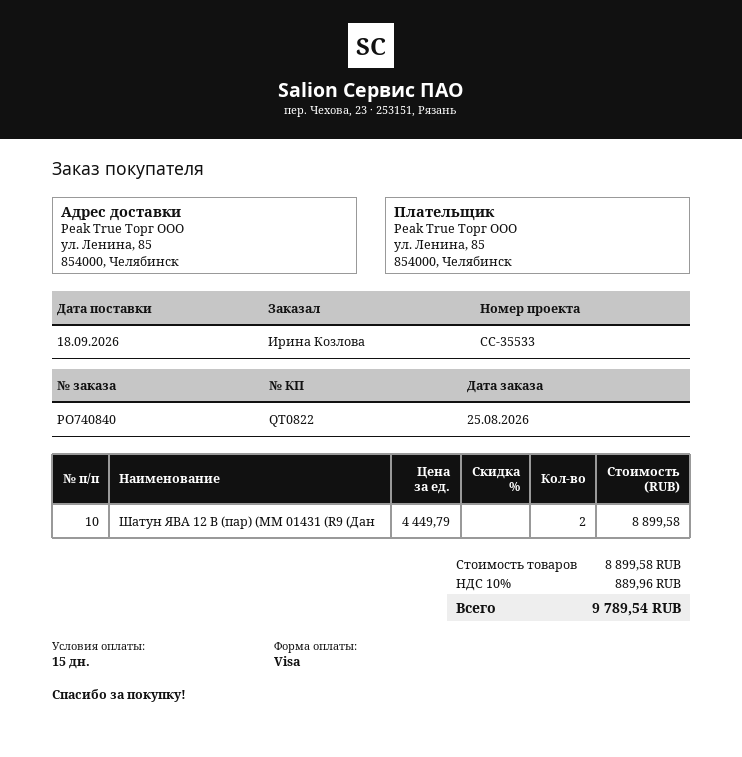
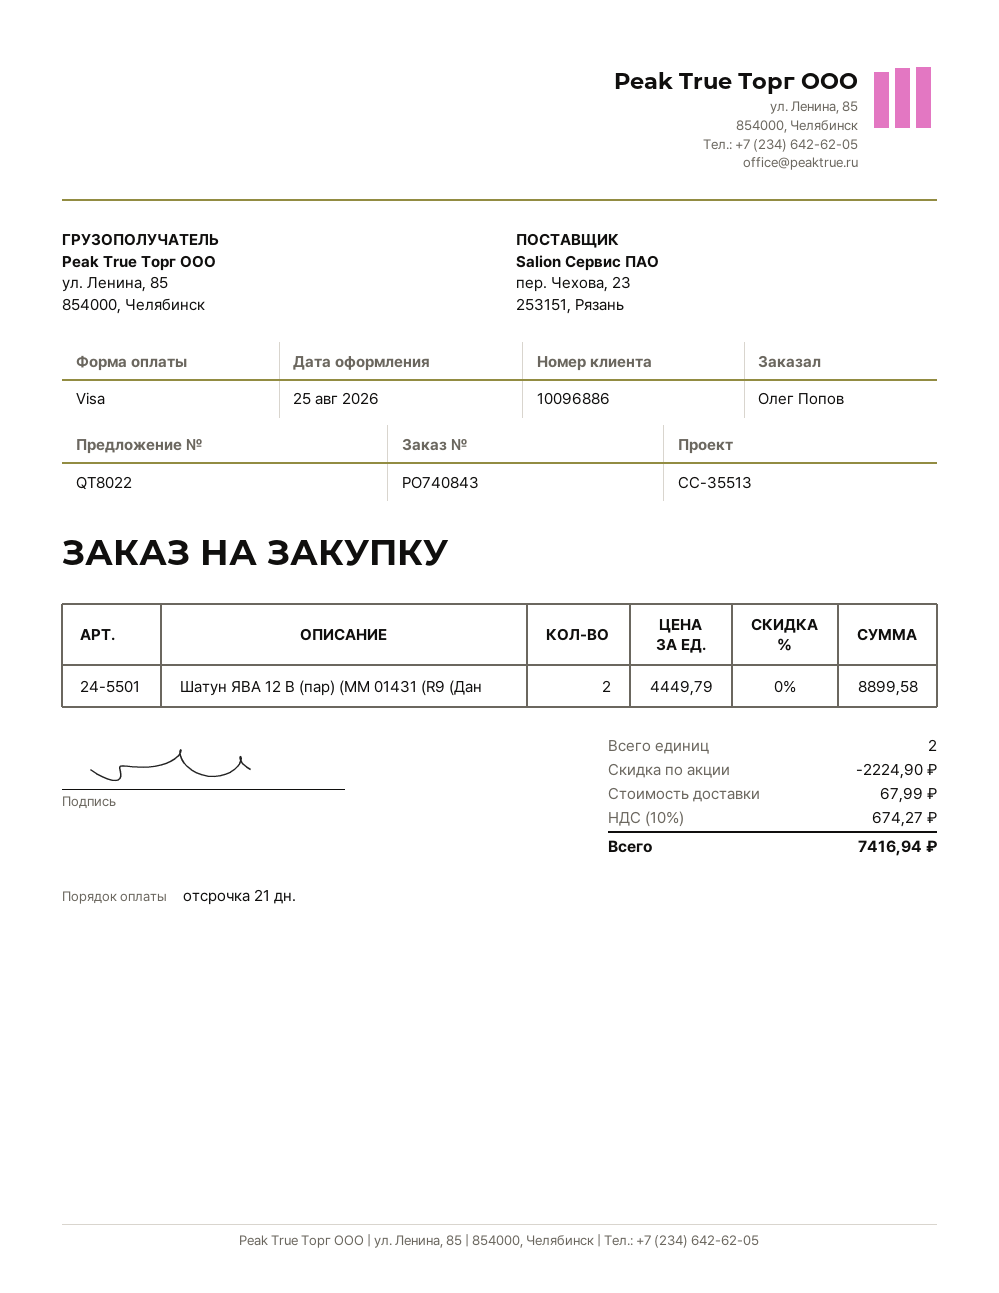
quote number: QT0822 -> QT8022
order number: PO740840 -> PO740843
payment terms: 15 days -> 21 days
reference: CC-35533 -> CC-35513
ordered by: Ирина Козлова -> Олег Попов
discount: none -> 2224.90
shipping: none -> 67.99
tax: 10% = 889.96 -> 10% = 674.27
total: 9789.54 -> 7416.94

